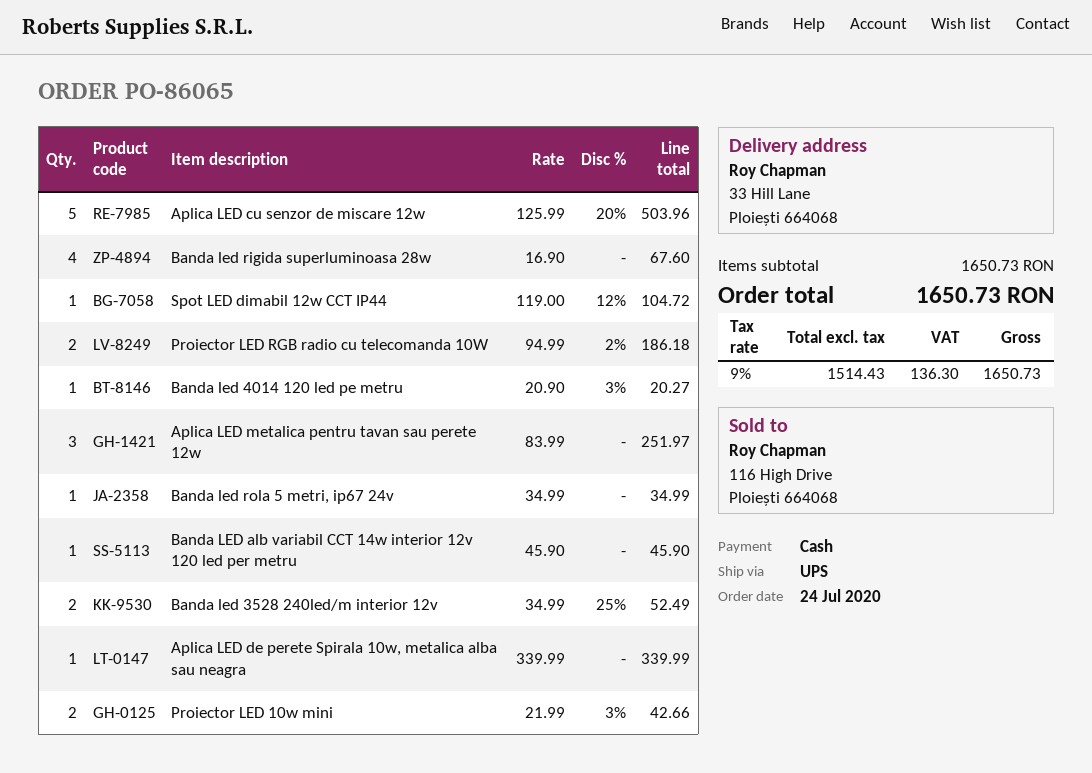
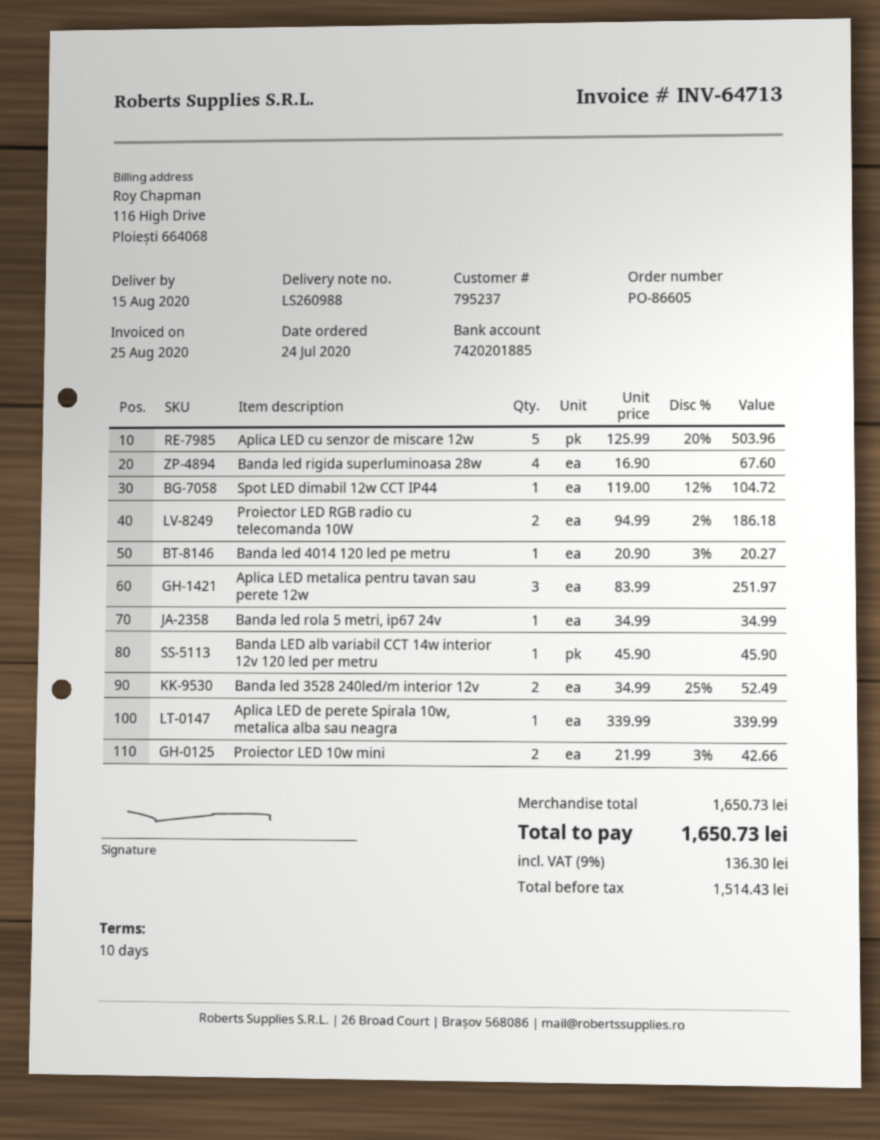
order number: PO-86065 -> PO-86605

